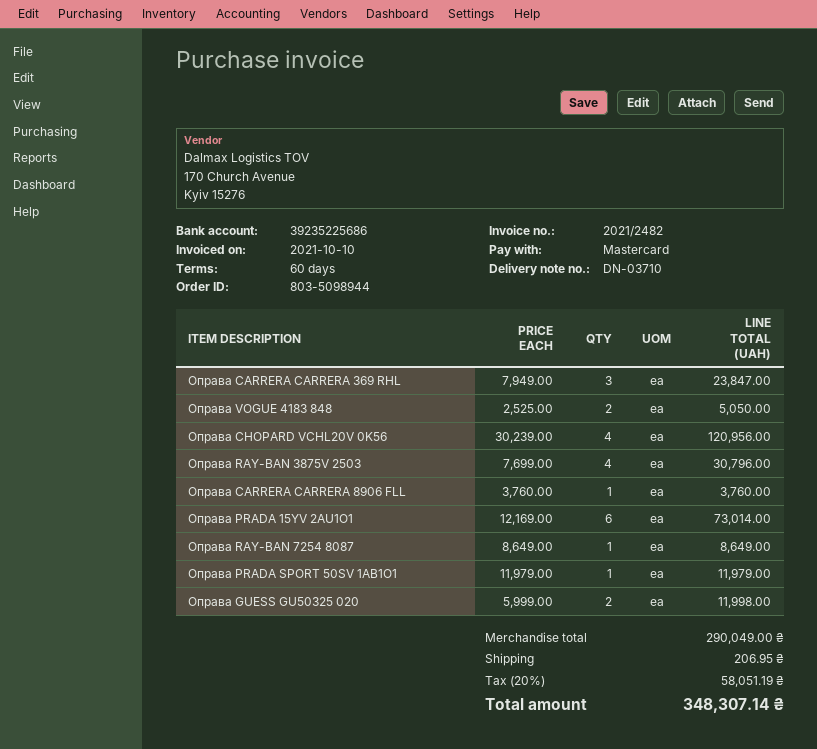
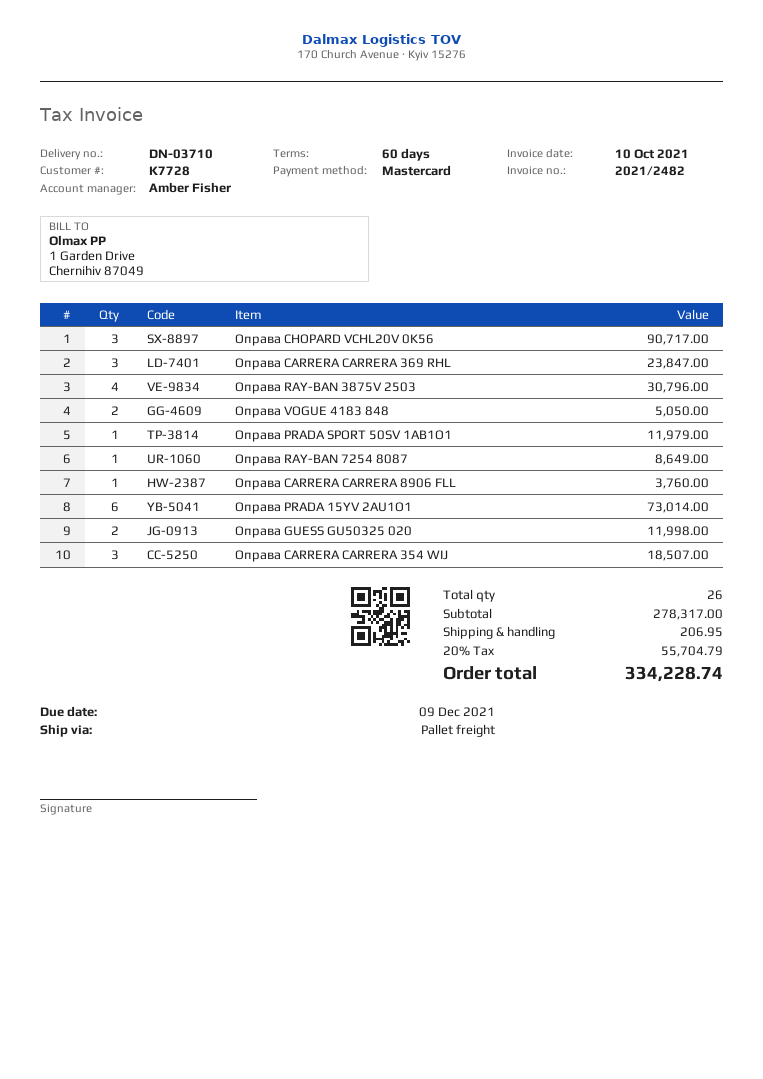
Оправа CHOPARD VCHL20V 0K56: 4 for 120956.00 -> 3 for 90717.00
Оправа CARRERA CARRERA 354 WIJ: none -> 3 for 18507.00
subtotal: 290049.00 -> 278317.00
tax: 20% = 58051.19 -> 20% = 55704.79
total: 348307.14 -> 334228.74

